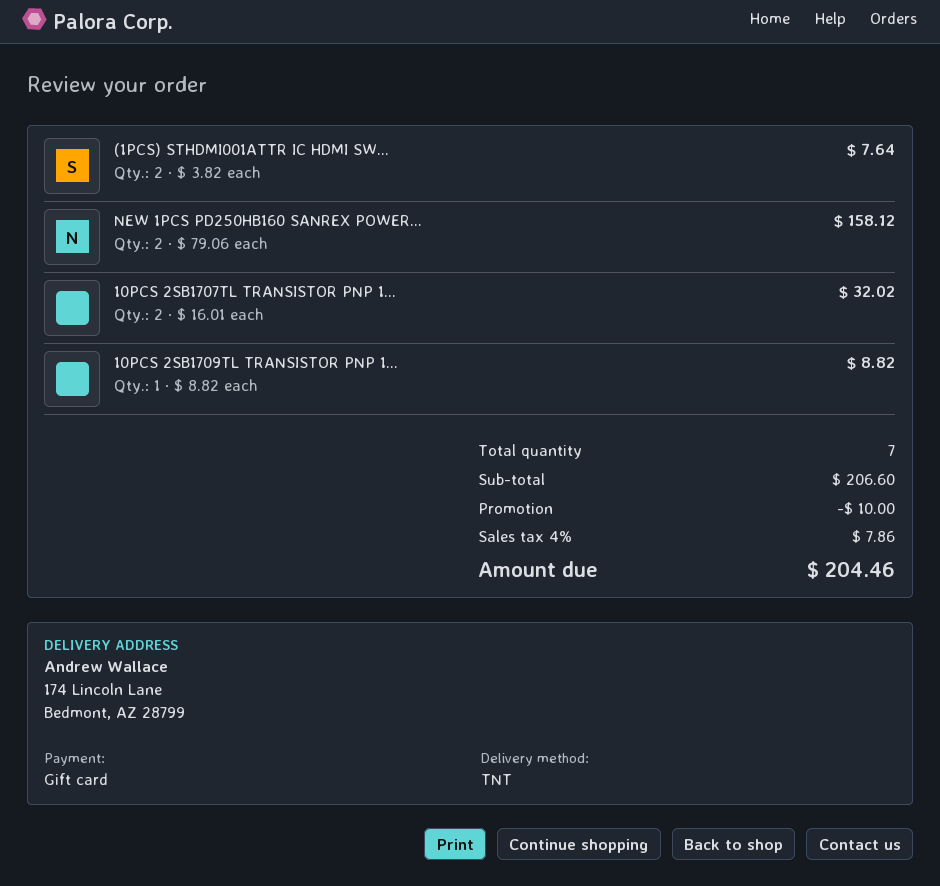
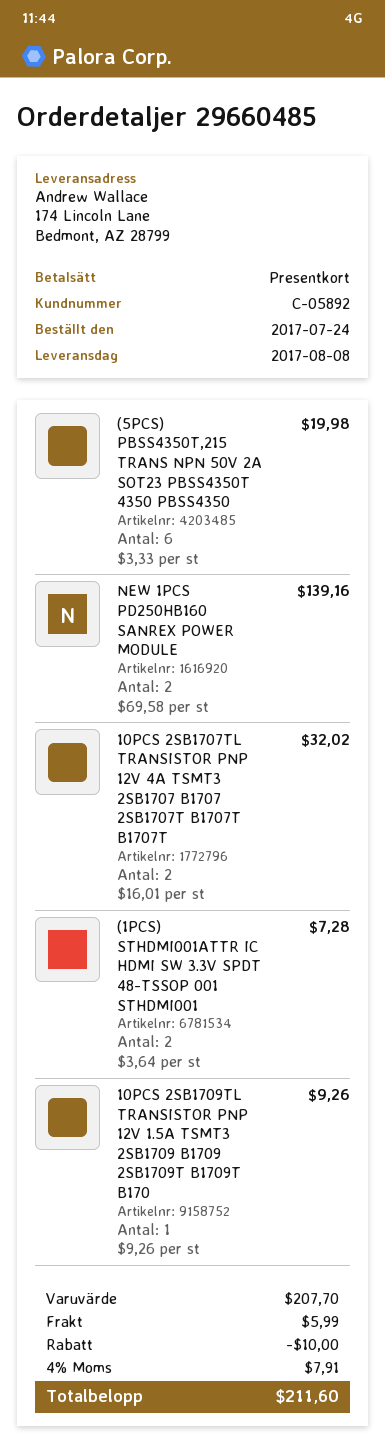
(1PCS) STHDMI001ATTR IC HDMI SW...: 2 x 3.82 = 7.64 -> 2 x 3.64 = 7.28
NEW 1PCS PD250HB160 SANREX POWER...: 2 x 79.06 = 158.12 -> 2 x 69.58 = 139.16
10PCS 2SB1709TL TRANSISTOR PNP 1...: 1 x 8.82 = 8.82 -> 1 x 9.26 = 9.26
(5PCS) PBSS4350T,215 TRANS NPN 50V 2A SOT23 PBSS4350T 4350 PBSS4350: none -> 6 x 3.33 = 19.98
subtotal: 206.60 -> 207.70
shipping: none -> 5.99
tax: 4% = 7.86 -> 4% = 7.91
total: 204.46 -> 211.60

